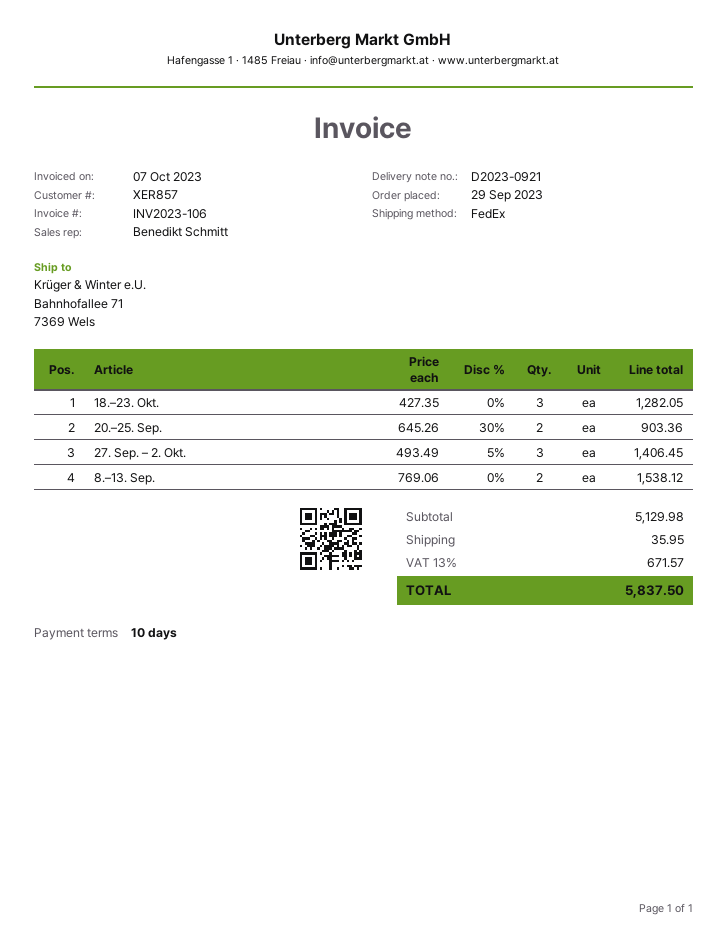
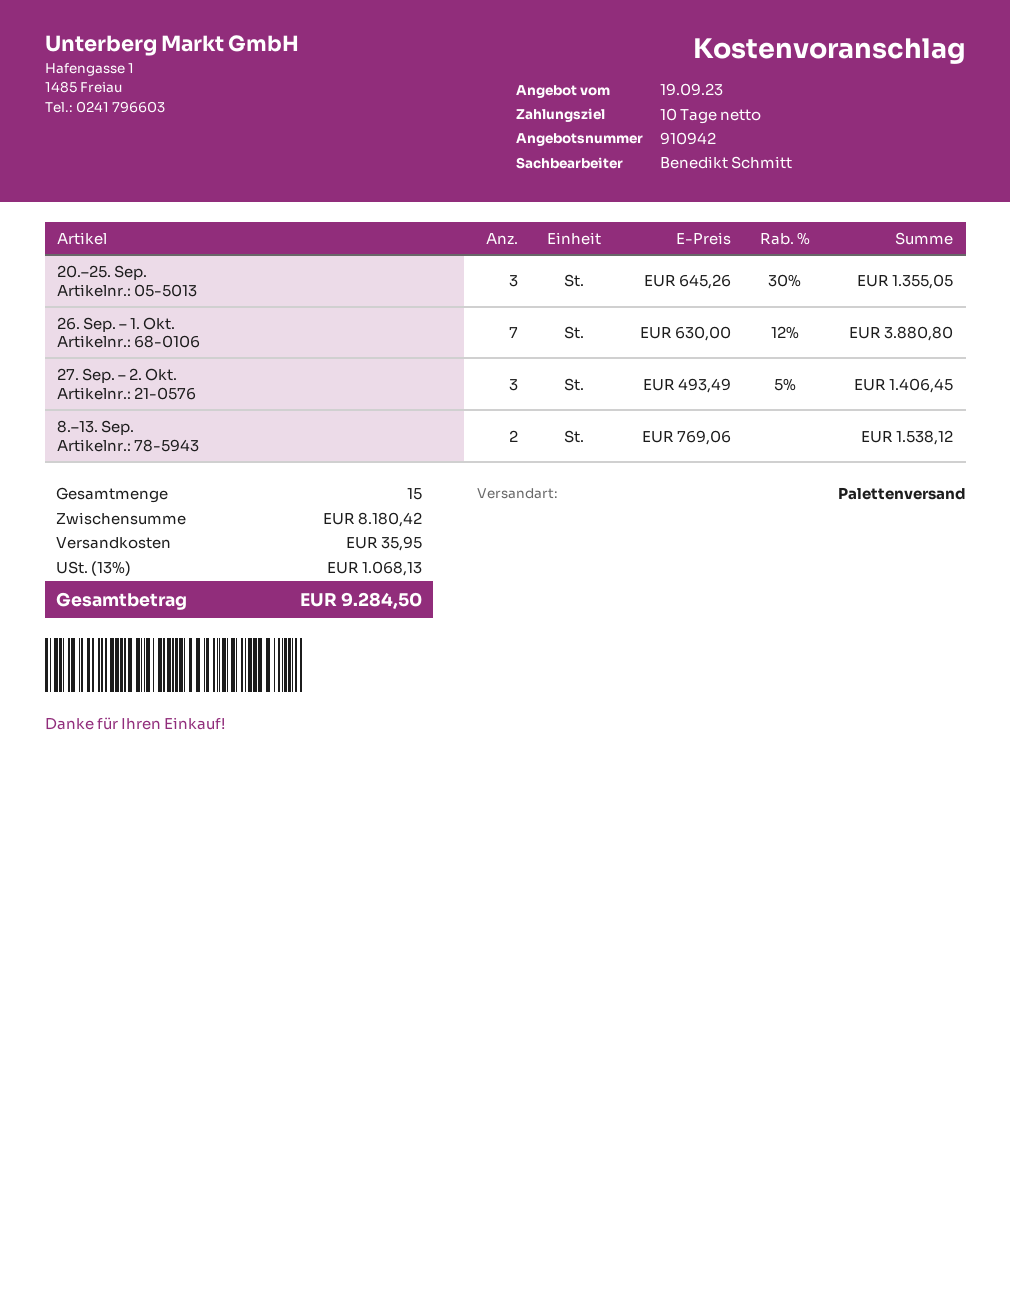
shipping method: FedEx -> pallet freight
18.–23. Okt.: 3 x 427.35 = 1282.05 -> none
20.–25. Sep.: 2 x 645.26 - 30% = 903.36 -> 3 x 645.26 - 30% = 1355.05
26. Sep. – 1. Okt.: none -> 7 x 630.00 - 12% = 3880.80
subtotal: 5129.98 -> 8180.42
tax: 13% = 671.57 -> 13% = 1068.13
total: 5837.50 -> 9284.50

